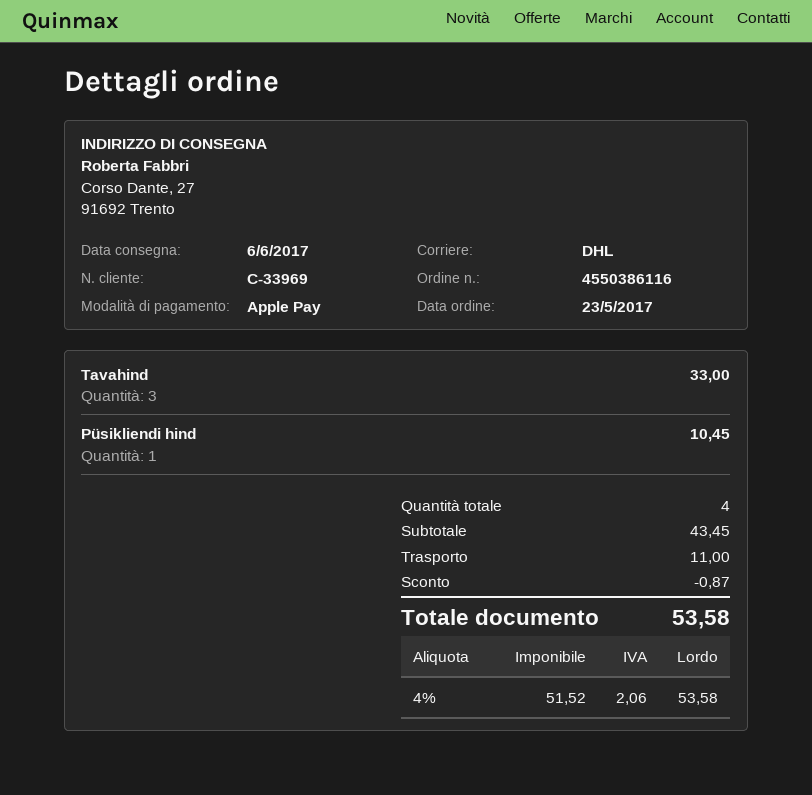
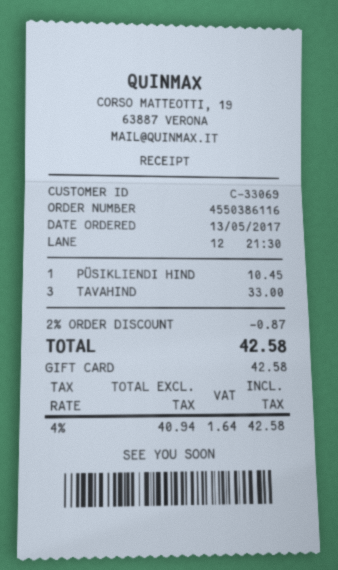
order date: 2017-05-23 -> 2017-05-13
customer number: C-33969 -> C-33069
payment method: Apple Pay -> gift card
shipping: 11.00 -> none
net: 51.52 -> 40.94
tax: 4% = 2.06 -> 4% = 1.64
total: 53.58 -> 42.58

